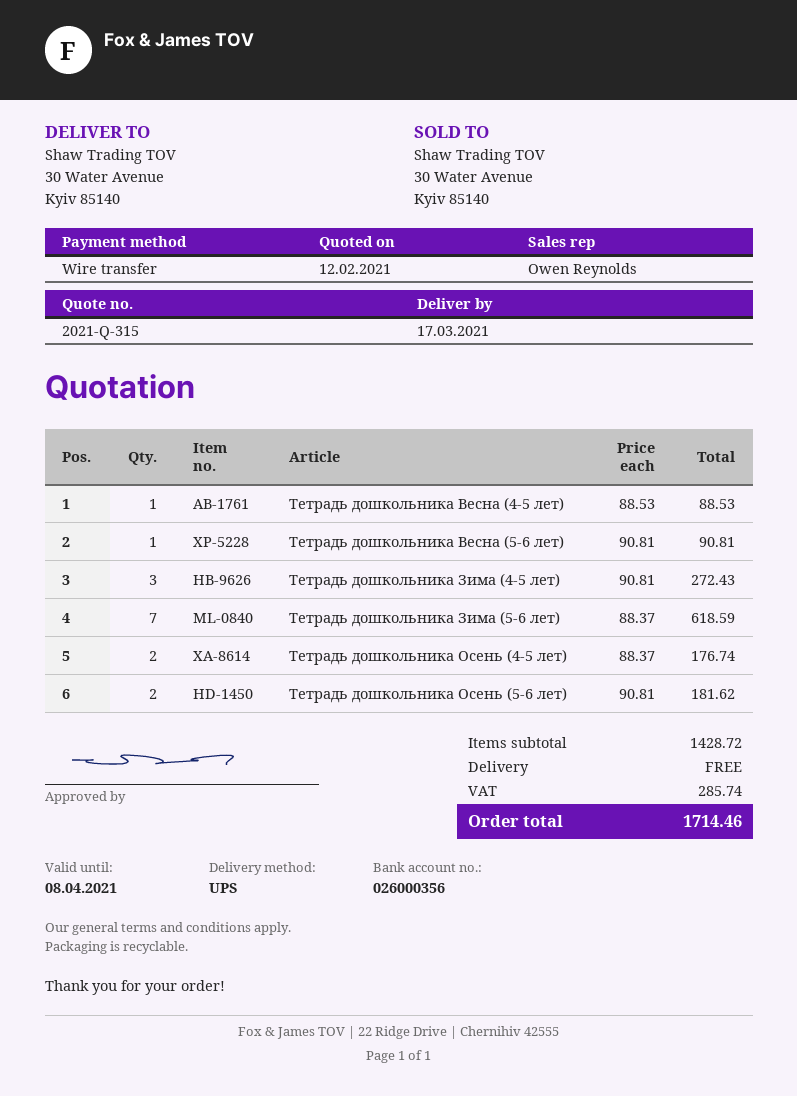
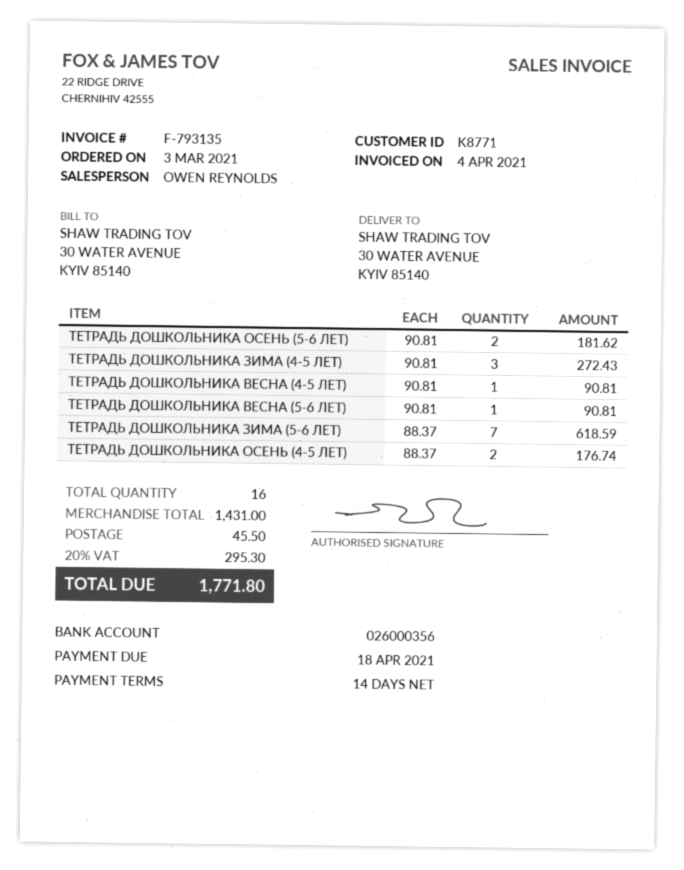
Тетрадь дошкольника Весна (4-5 лет): 1 x 88.53 = 88.53 -> 1 x 90.81 = 90.81
subtotal: 1428.72 -> 1431.00
shipping: 0.00 -> 45.50
tax: 285.74 -> 295.30
total: 1714.46 -> 1771.80

